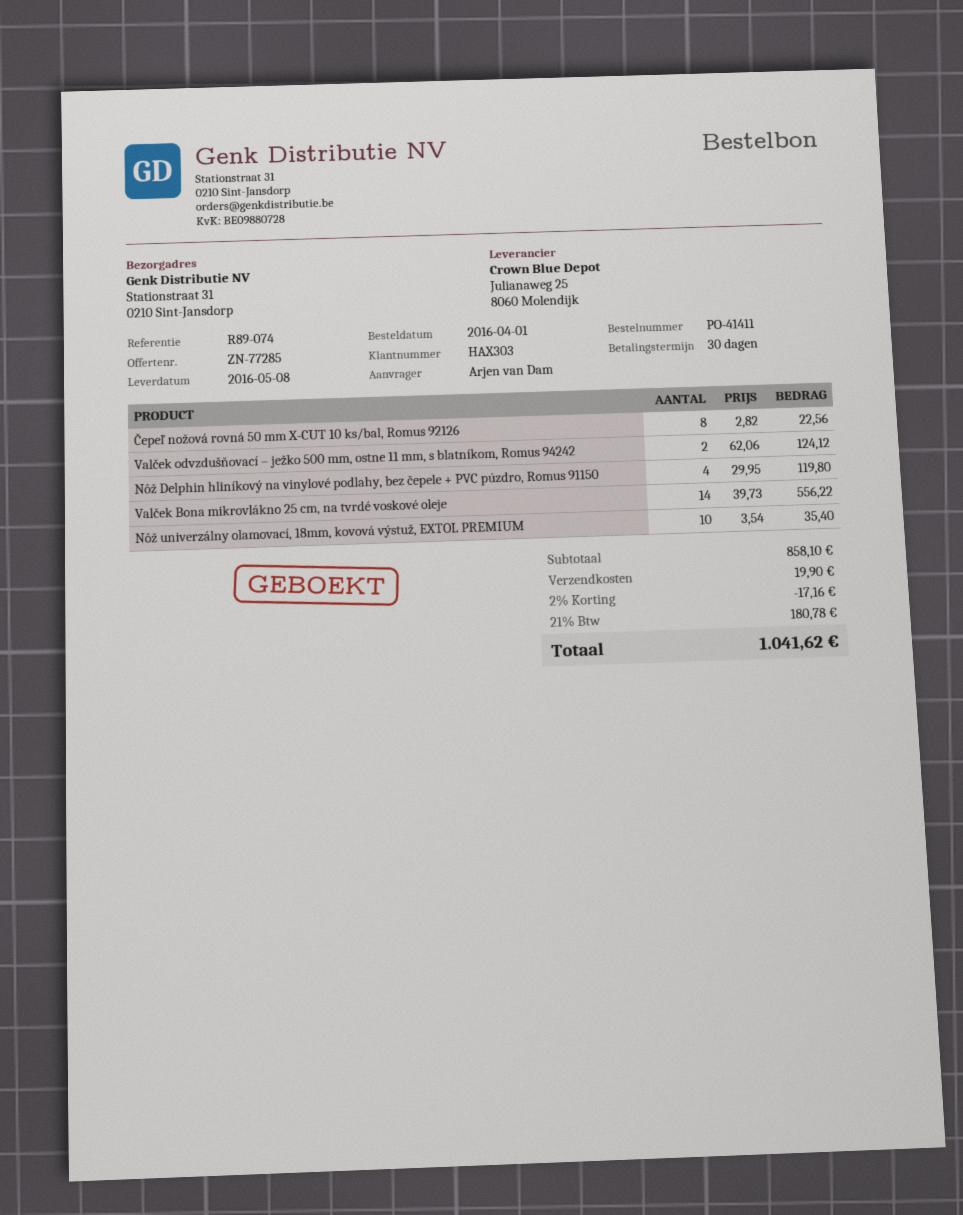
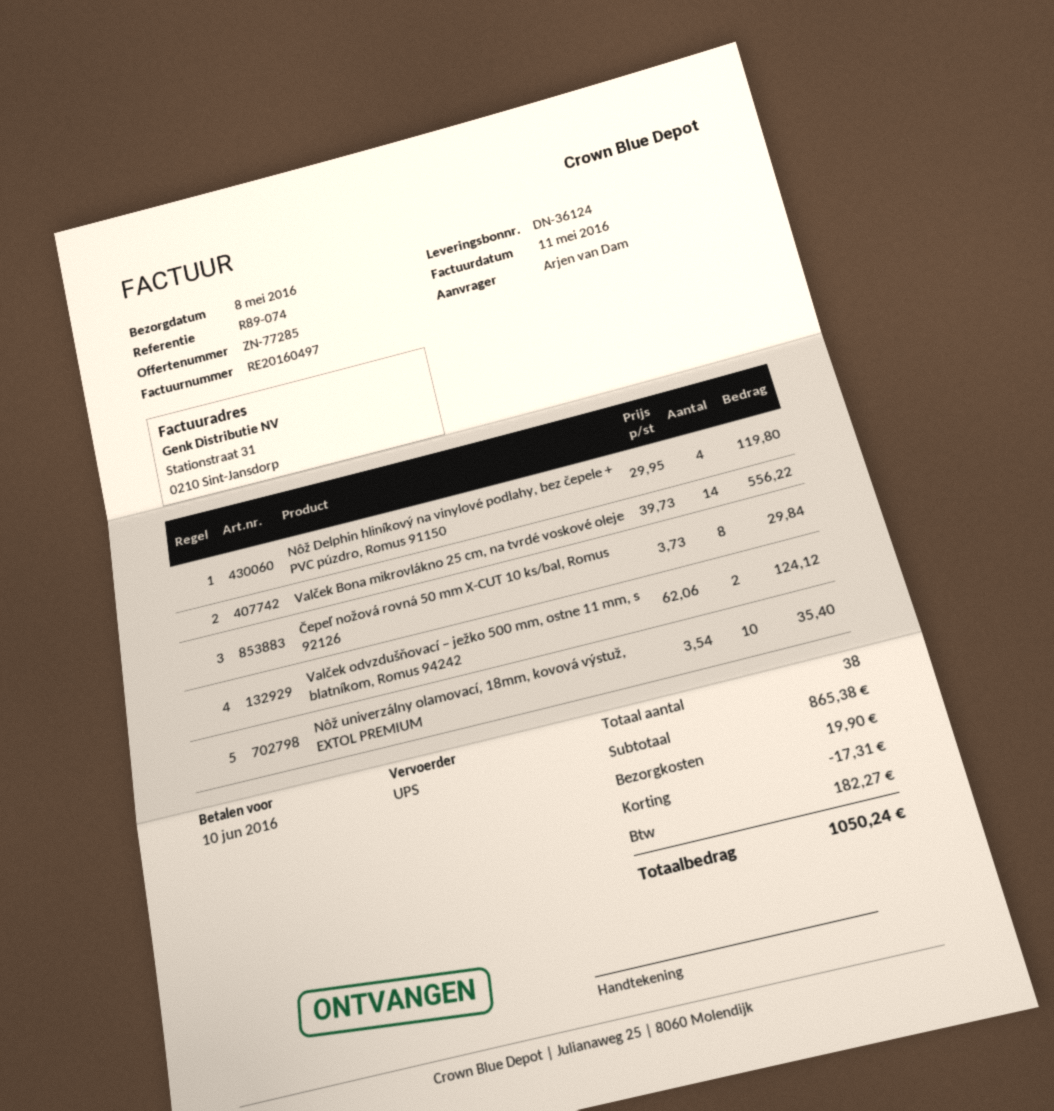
Čepeľ nožová rovná 50 mm X-CUT 10 ks/bal, Romus 92126: 8 x 2.82 = 22.56 -> 8 x 3.73 = 29.84
subtotal: 858.10 -> 865.38
discount: 17.16 -> 17.31
tax: 180.78 -> 182.27
total: 1041.62 -> 1050.24

